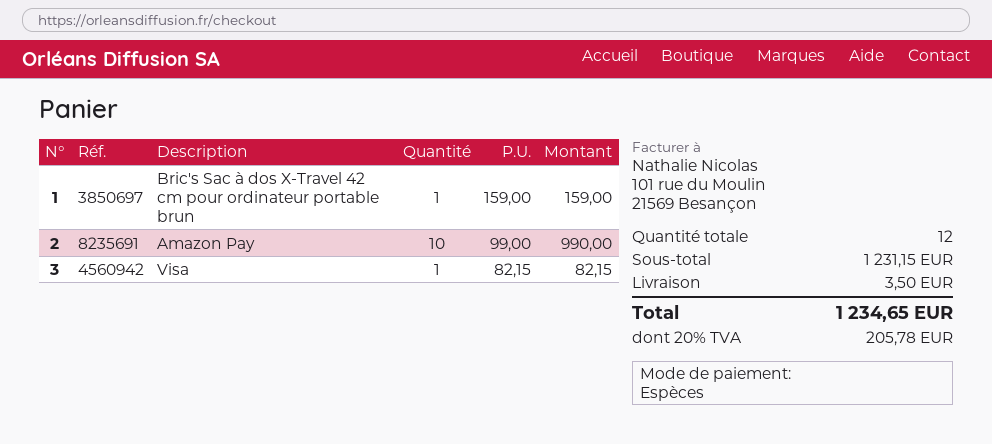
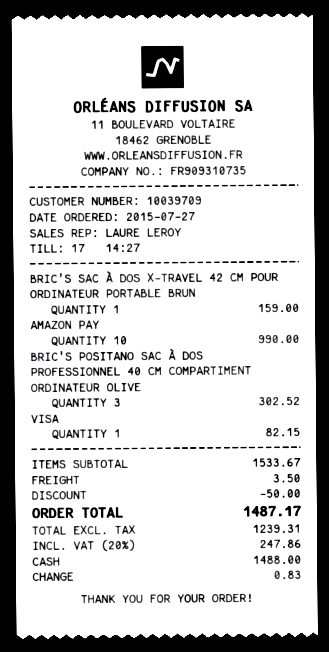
BRIC'S POSITANO SAC À DOS PROFESSIONNEL 40 CM COMPARTIMENT ORDINATEUR OLIVE: none -> 3 for 302.52
subtotal: 1231.15 -> 1533.67
discount: none -> 50.00
tax: 20% = 205.78 -> 20% = 247.86
total: 1234.65 -> 1487.17

